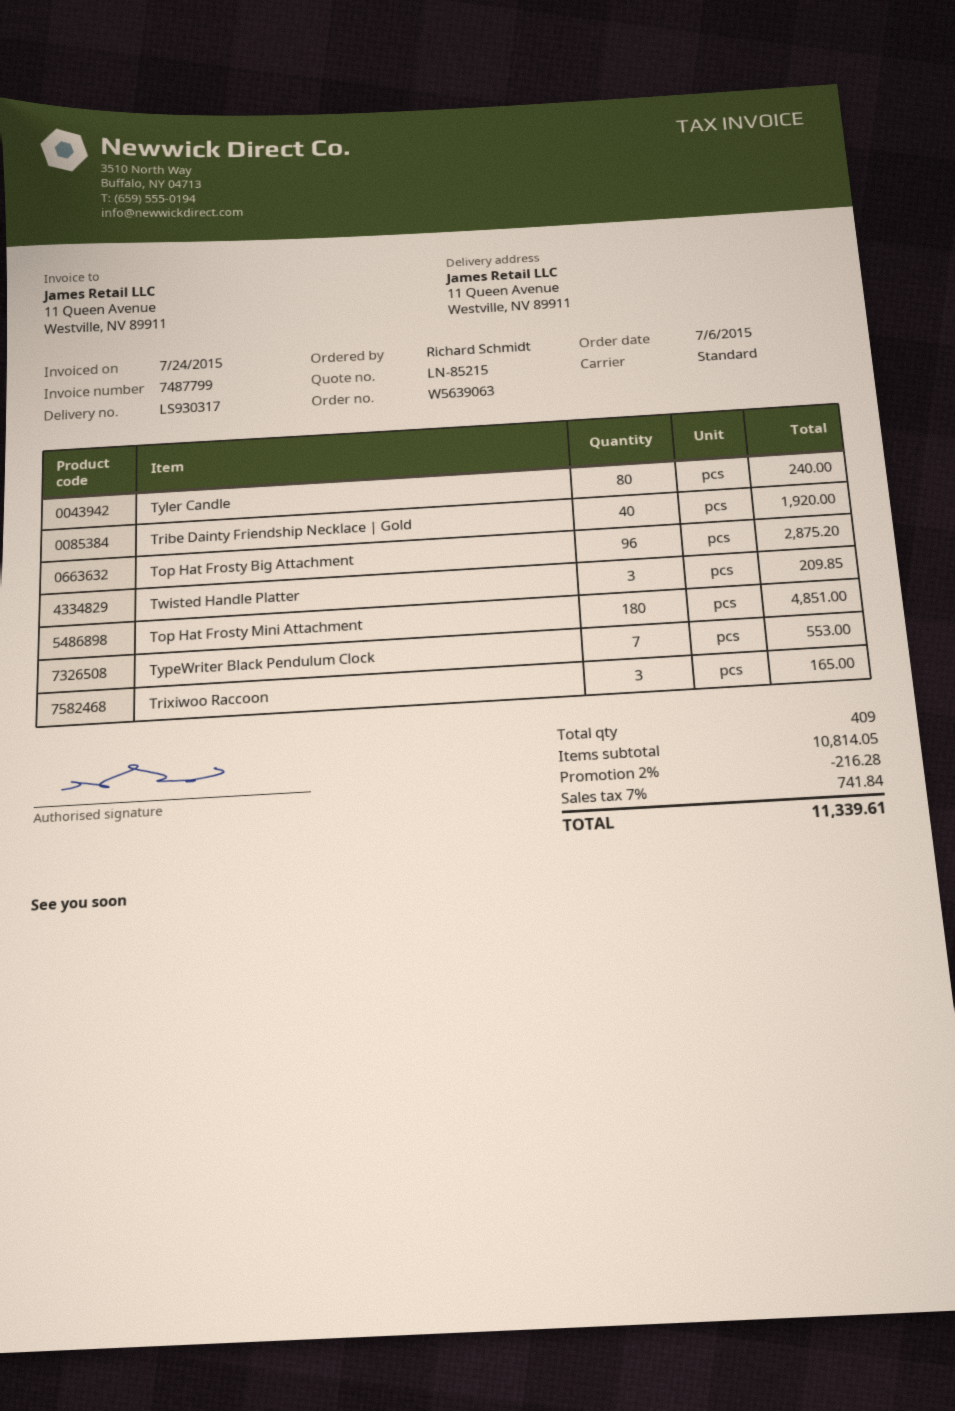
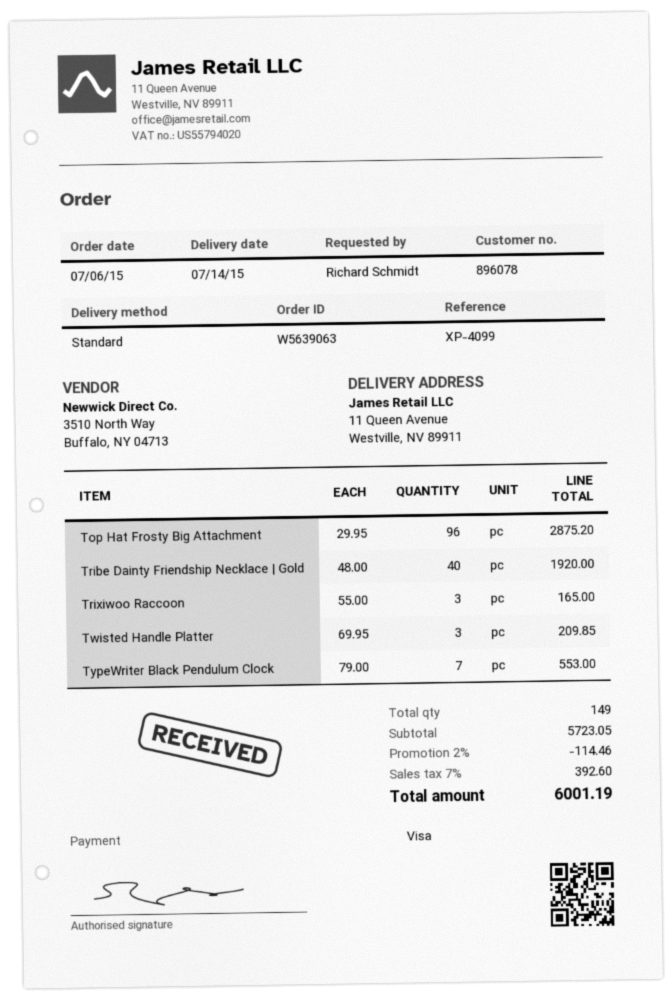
Tyler Candle: 80 for 240.00 -> none
Top Hat Frosty Mini Attachment: 180 for 4851.00 -> none
total quantity: 409 -> 149
subtotal: 10814.05 -> 5723.05
discount: 2% = 216.28 -> 2% = 114.46
tax: 7% = 741.84 -> 7% = 392.60
total: 11339.61 -> 6001.19

